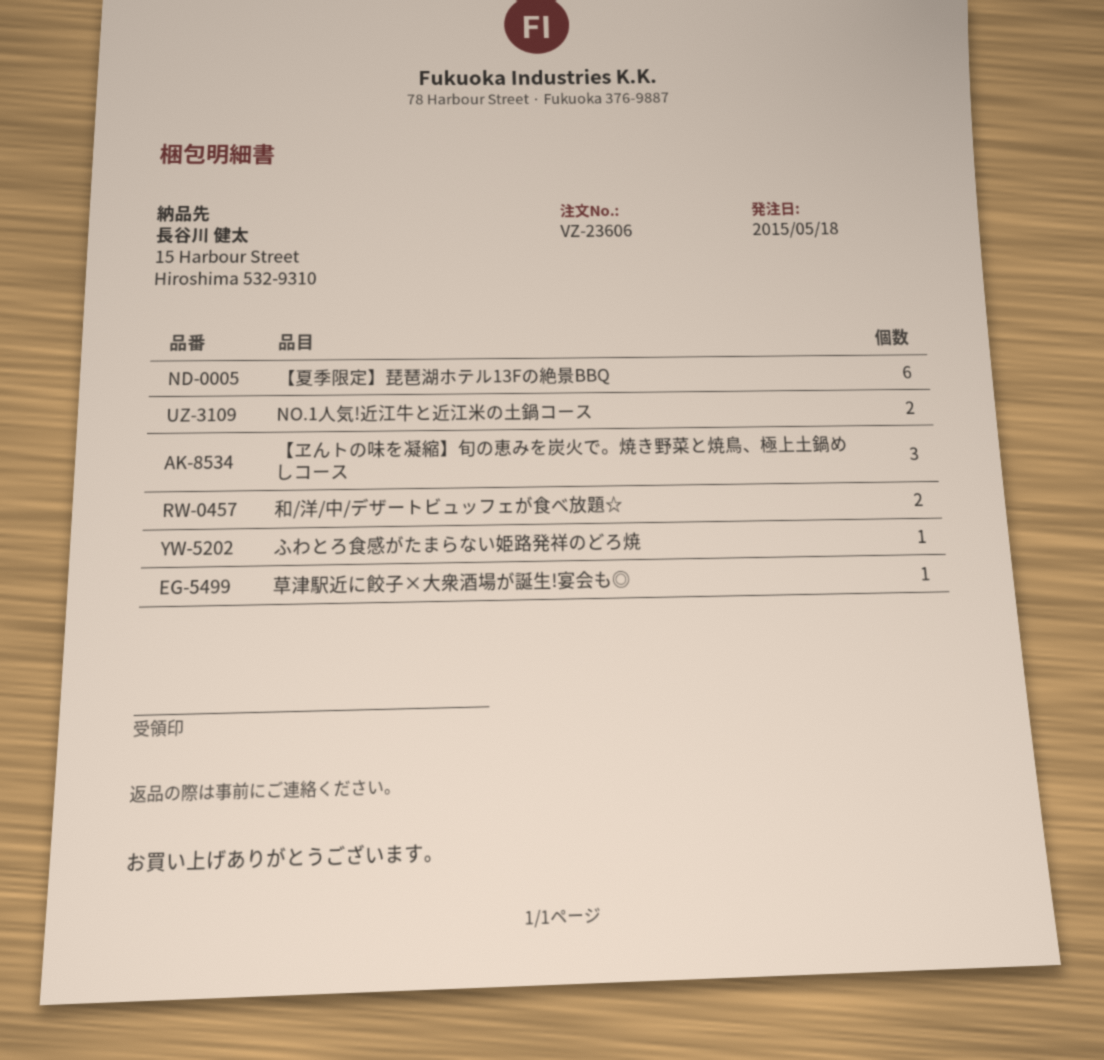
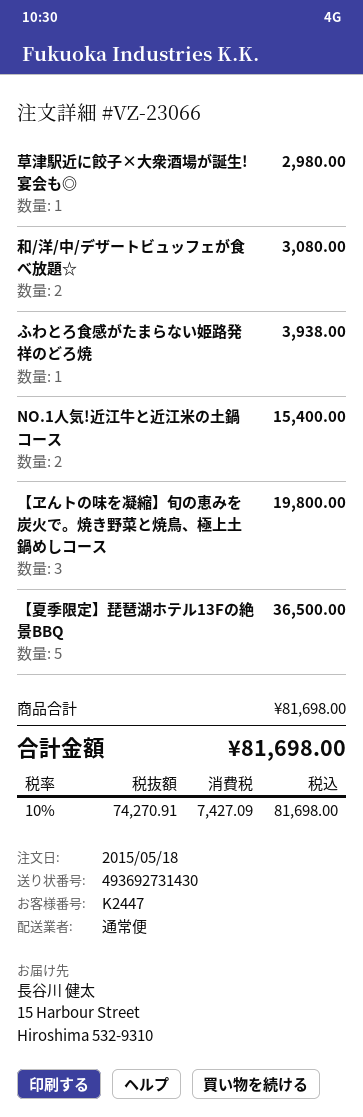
order number: VZ-23606 -> VZ-23066
【夏季限定】琵琶湖ホテル13Fの絶景BBQ: 6 -> 5

